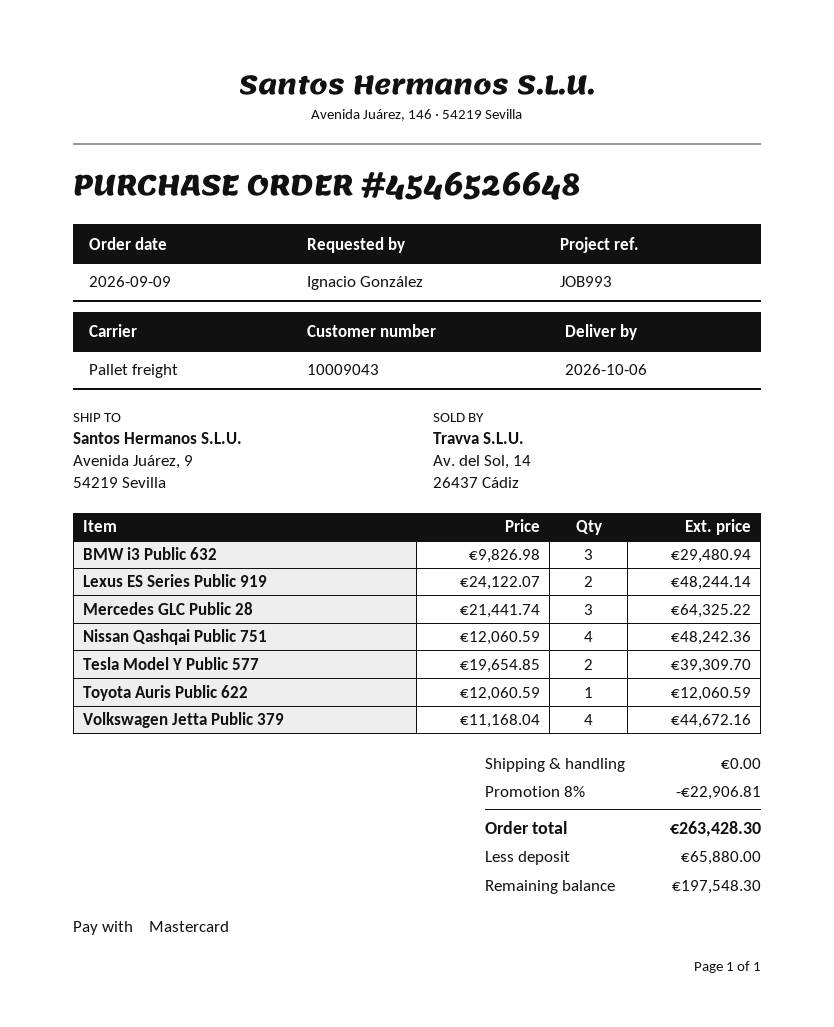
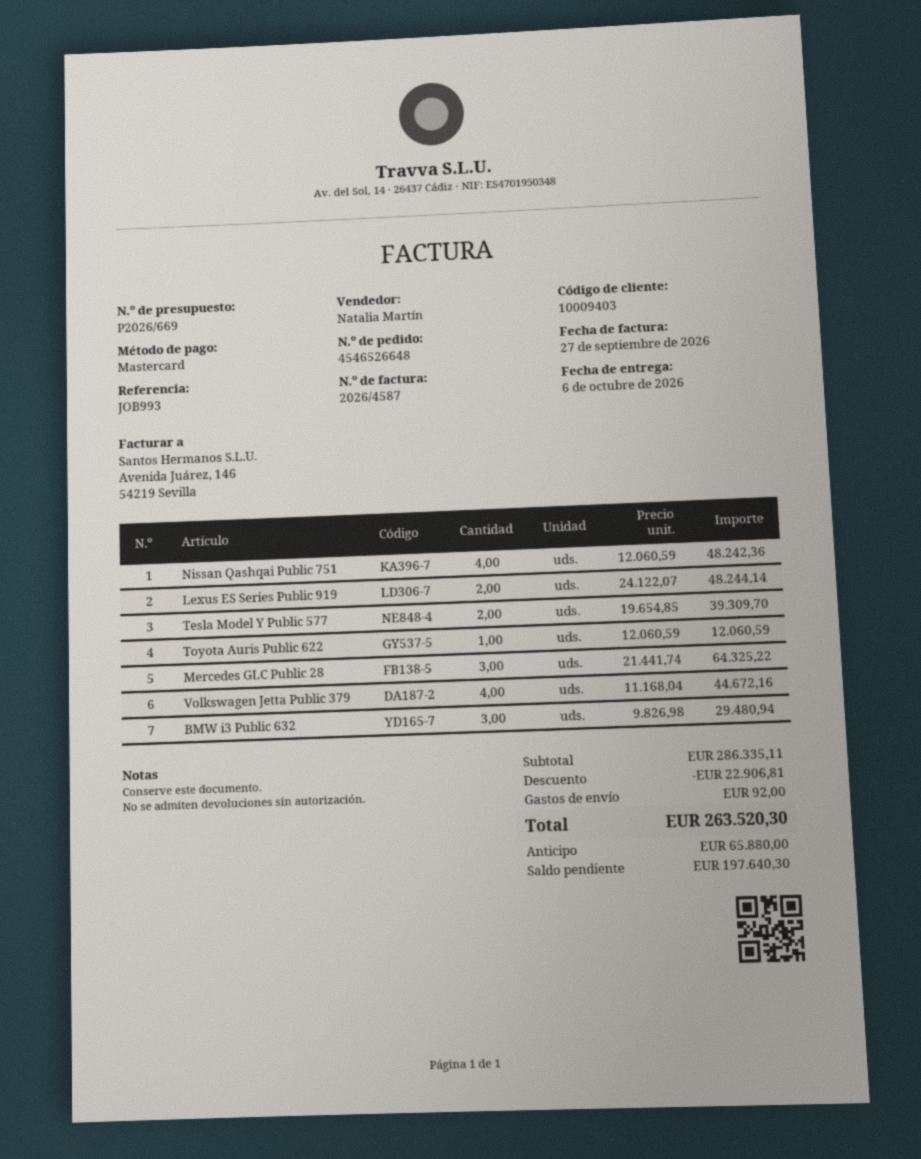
customer number: 10009043 -> 10009403
shipping: 0.00 -> 92.00
total: 263428.30 -> 263520.30
balance: 197548.30 -> 197640.30

